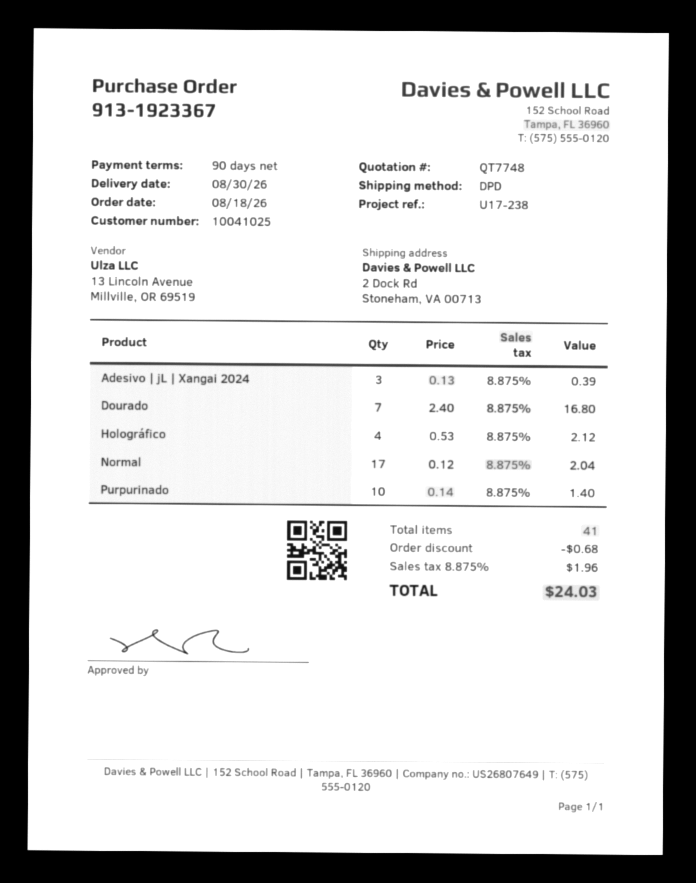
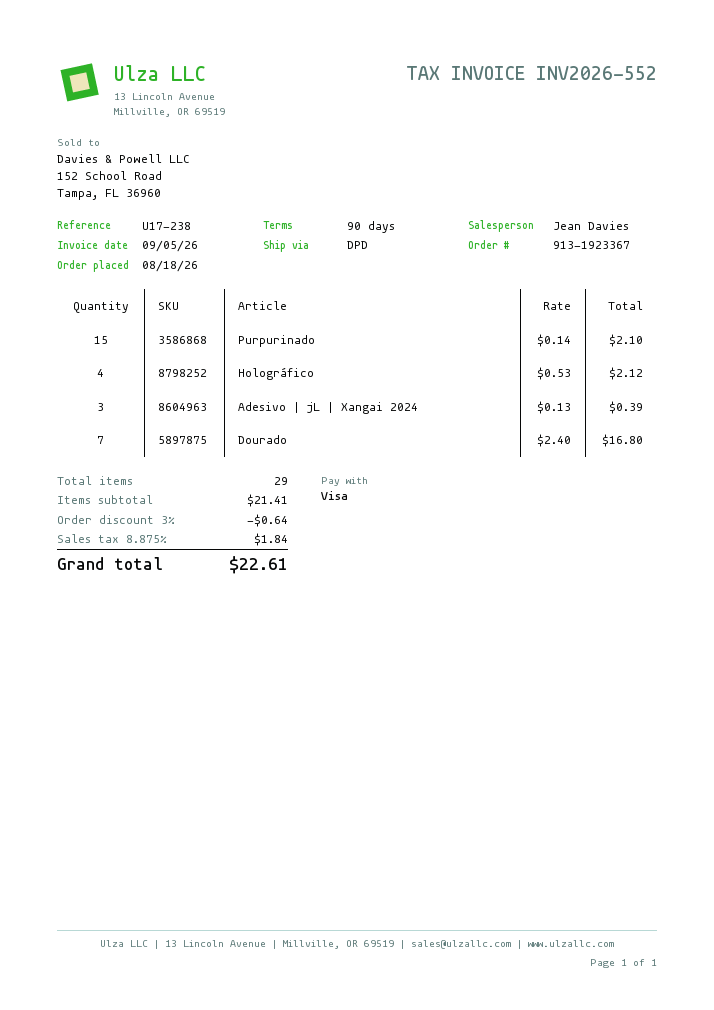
Normal: 17 x 0.12 = 2.04 -> none
Purpurinado: 10 x 0.14 = 1.40 -> 15 x 0.14 = 2.10
total quantity: 41 -> 29
discount: 0.68 -> 0.64
tax: 8.875% = 1.96 -> 8.875% = 1.84
total: 24.03 -> 22.61

